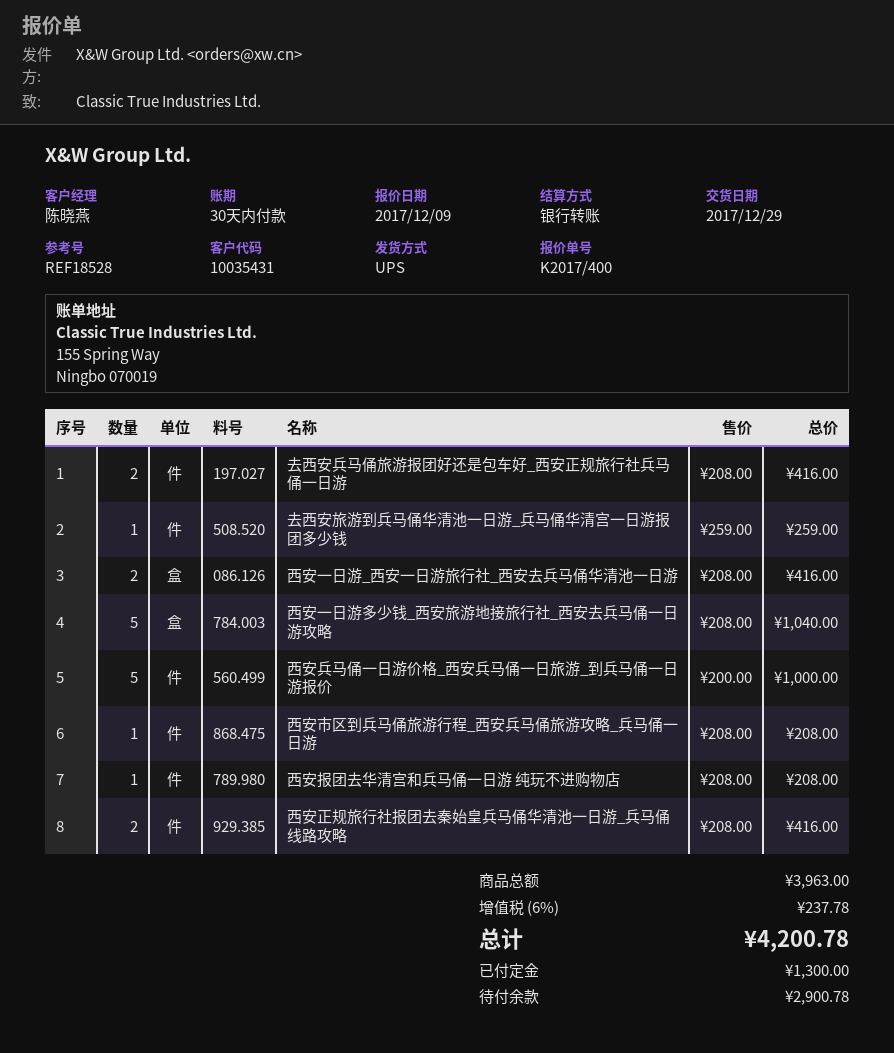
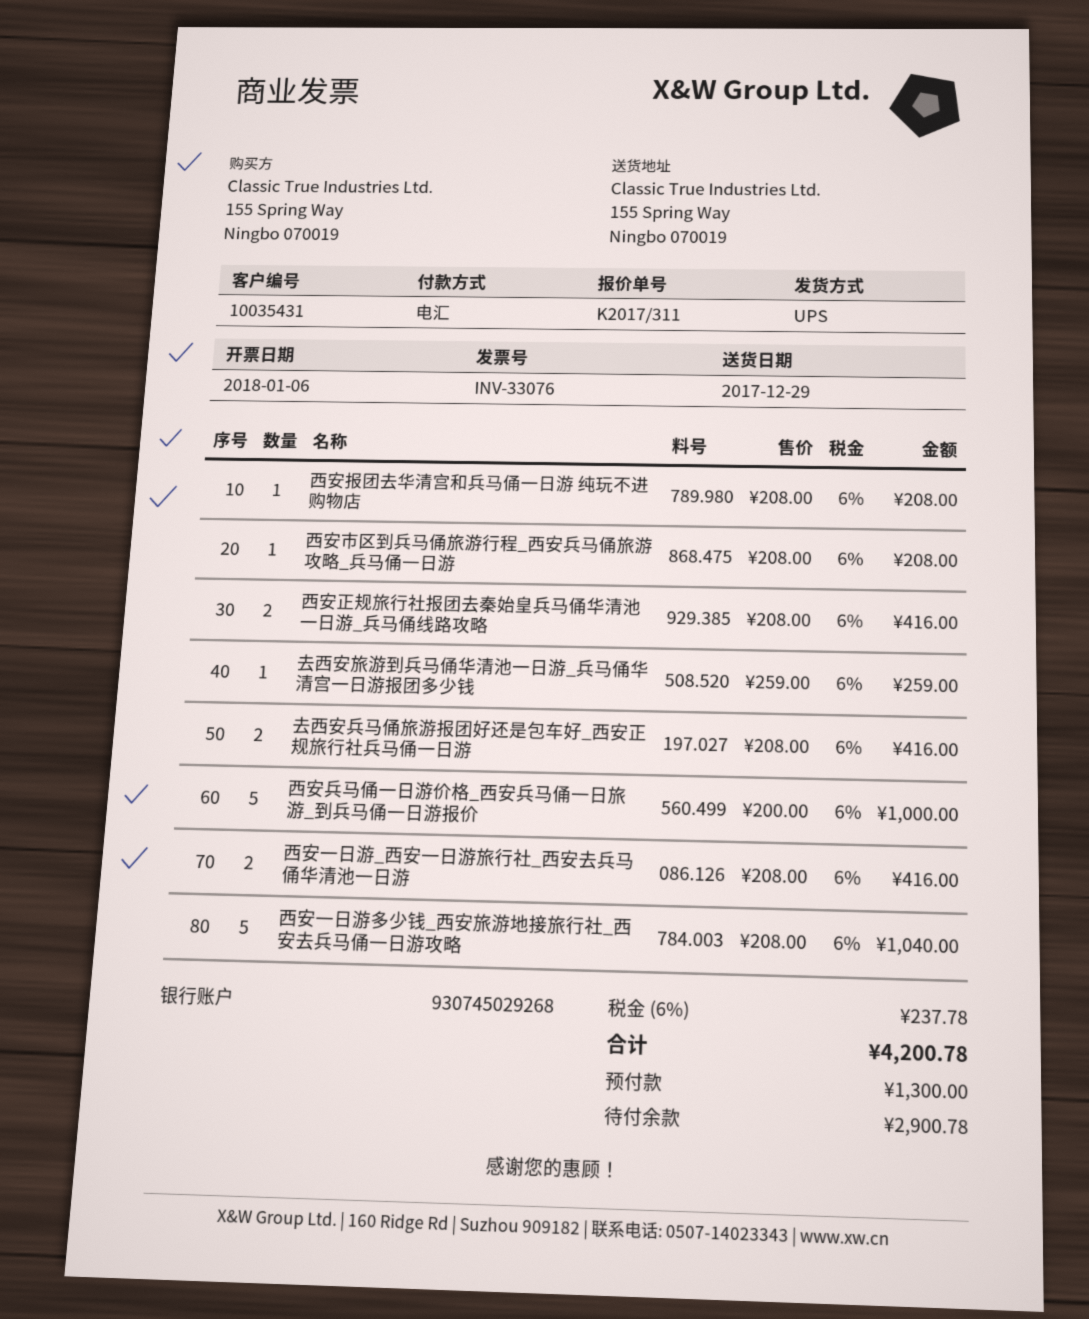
quote number: K2017/400 -> K2017/311

